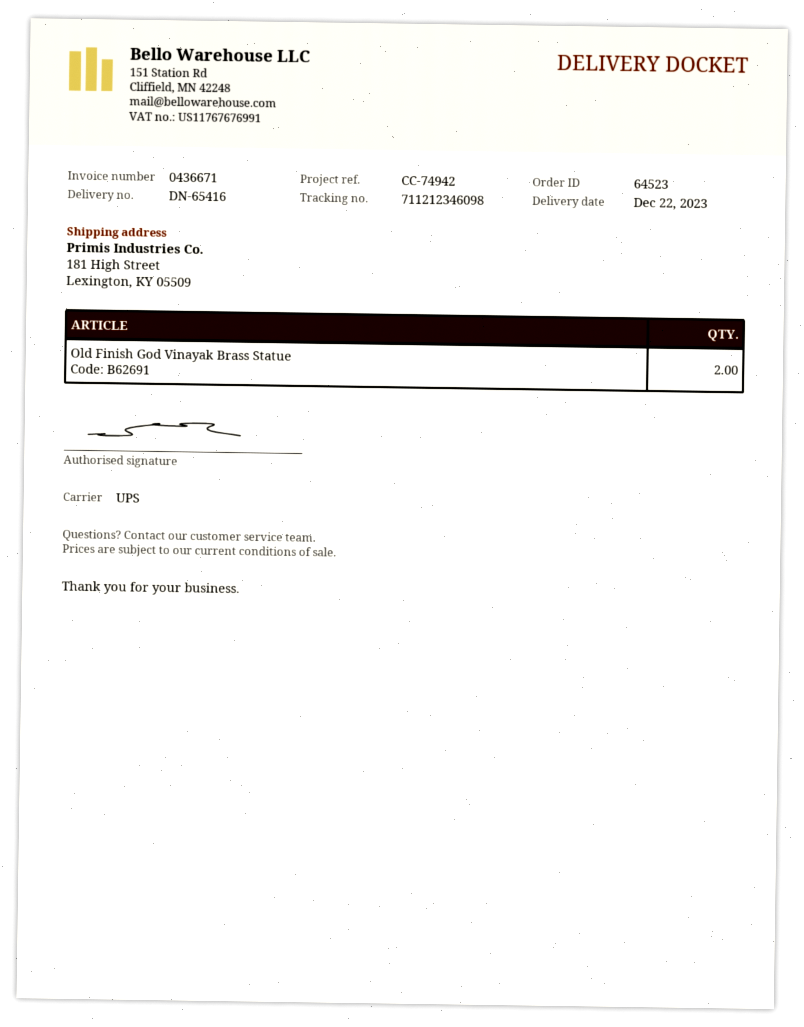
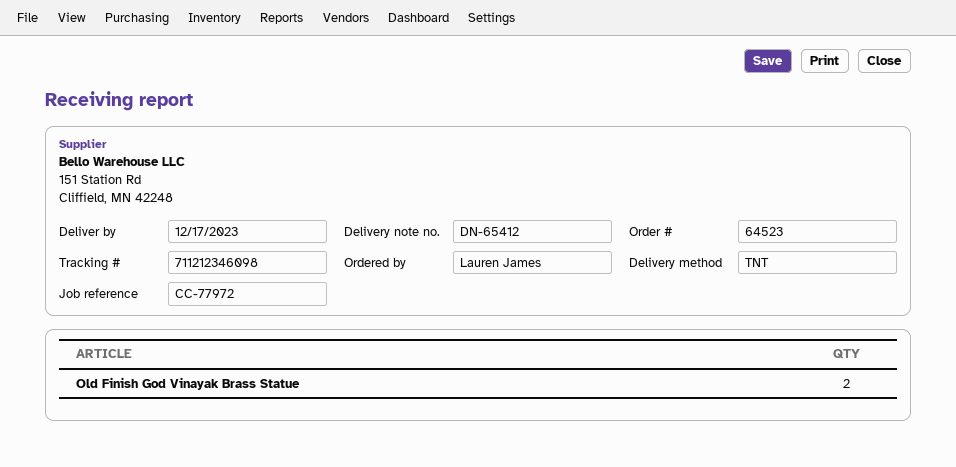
delivery note number: DN-65416 -> DN-65412
delivery date: 2023-12-22 -> 2023-12-17
reference: CC-74942 -> CC-77972
shipping method: UPS -> TNT

